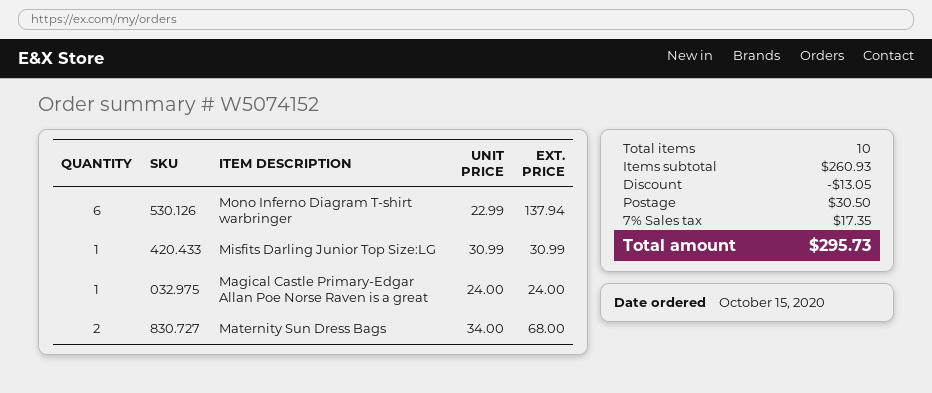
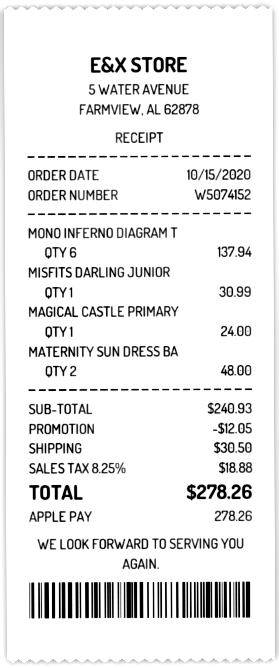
Maternity Sun Dress Bags: 2 for 68.00 -> 2 for 48.00
subtotal: 260.93 -> 240.93
discount: 13.05 -> 12.05
tax: 7% = 17.35 -> 8.25% = 18.88
total: 295.73 -> 278.26

